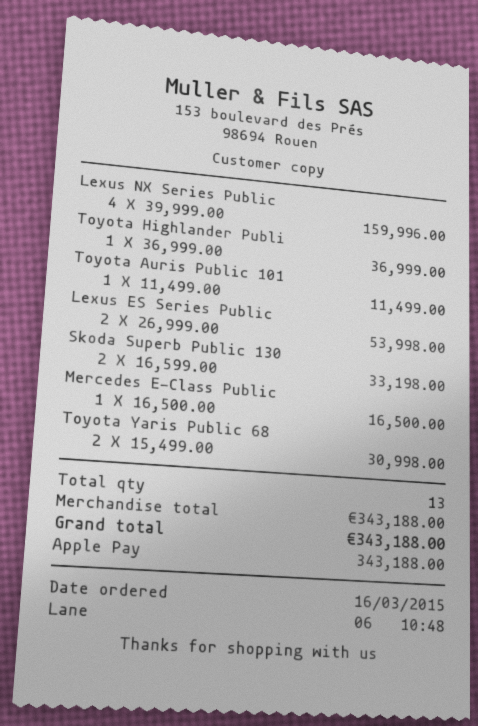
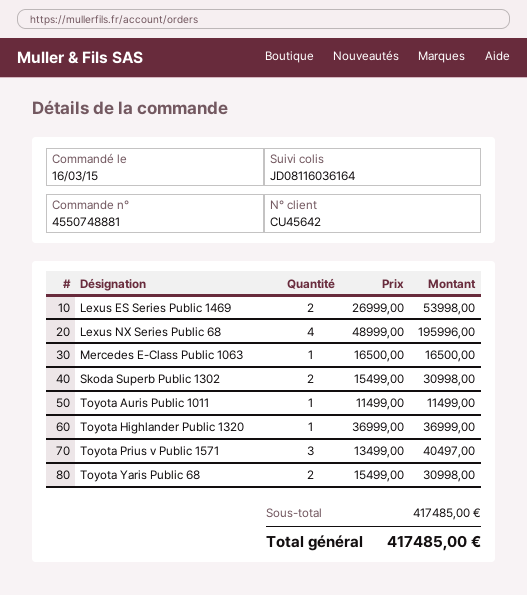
Lexus NX Series Public: 4 x 39999.00 = 159996.00 -> 4 x 48999.00 = 195996.00
Skoda Superb Public 130: 2 x 16599.00 = 33198.00 -> 2 x 15499.00 = 30998.00
Toyota Prius v Public 1571: none -> 3 x 13499.00 = 40497.00
subtotal: 343188.00 -> 417485.00
total: 343188.00 -> 417485.00

